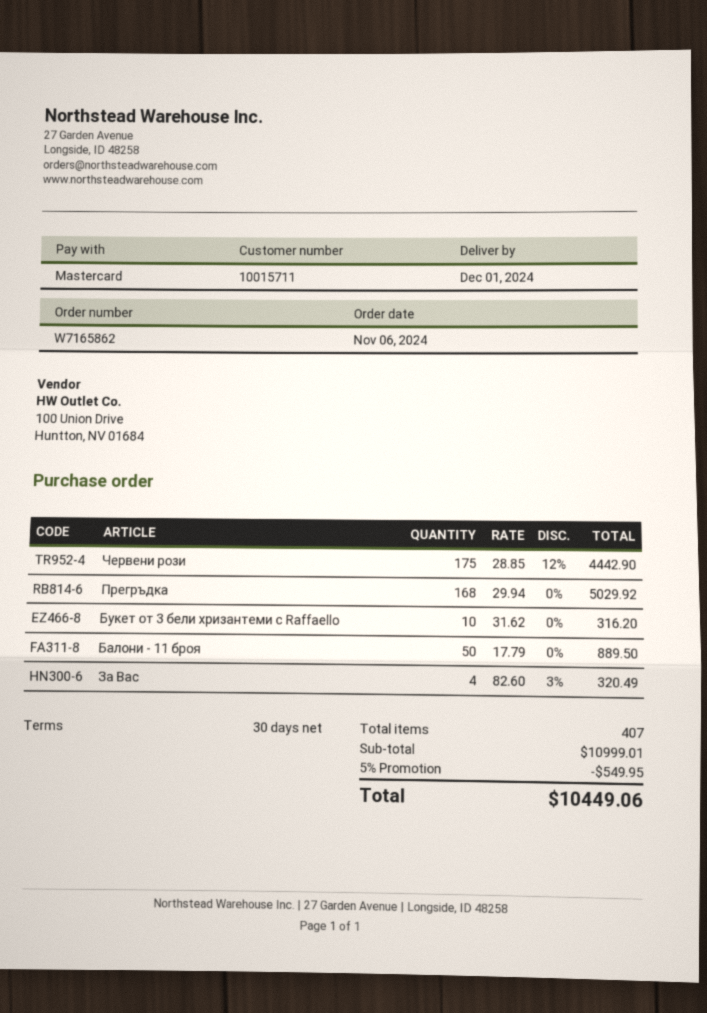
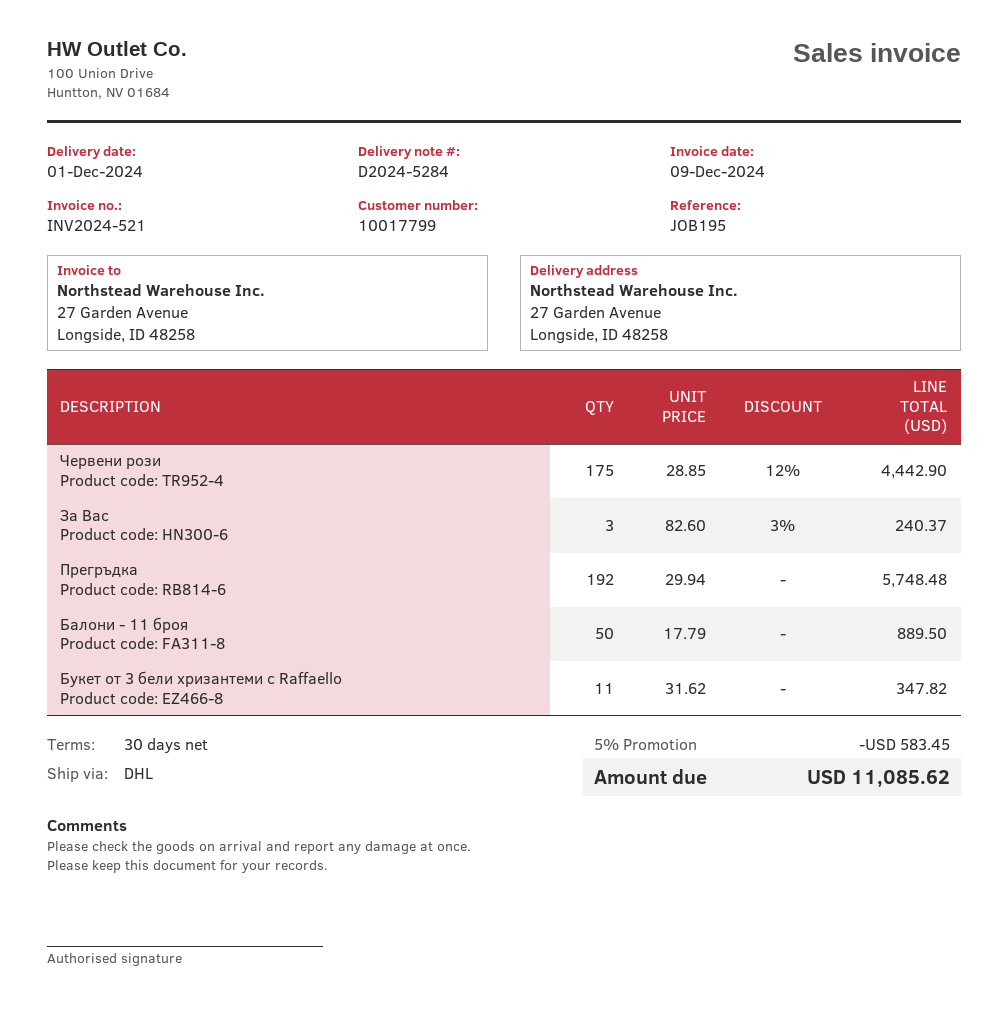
customer number: 10015711 -> 10017799
Прегръдка: 168 x 29.94 = 5029.92 -> 192 x 29.94 = 5748.48
Букет от 3 бели хризантеми с Raffaello: 10 x 31.62 = 316.20 -> 11 x 31.62 = 347.82
За Вас: 4 x 82.60 - 3% = 320.49 -> 3 x 82.60 - 3% = 240.37
discount: 5% = 549.95 -> 5% = 583.45
total: 10449.06 -> 11085.62

